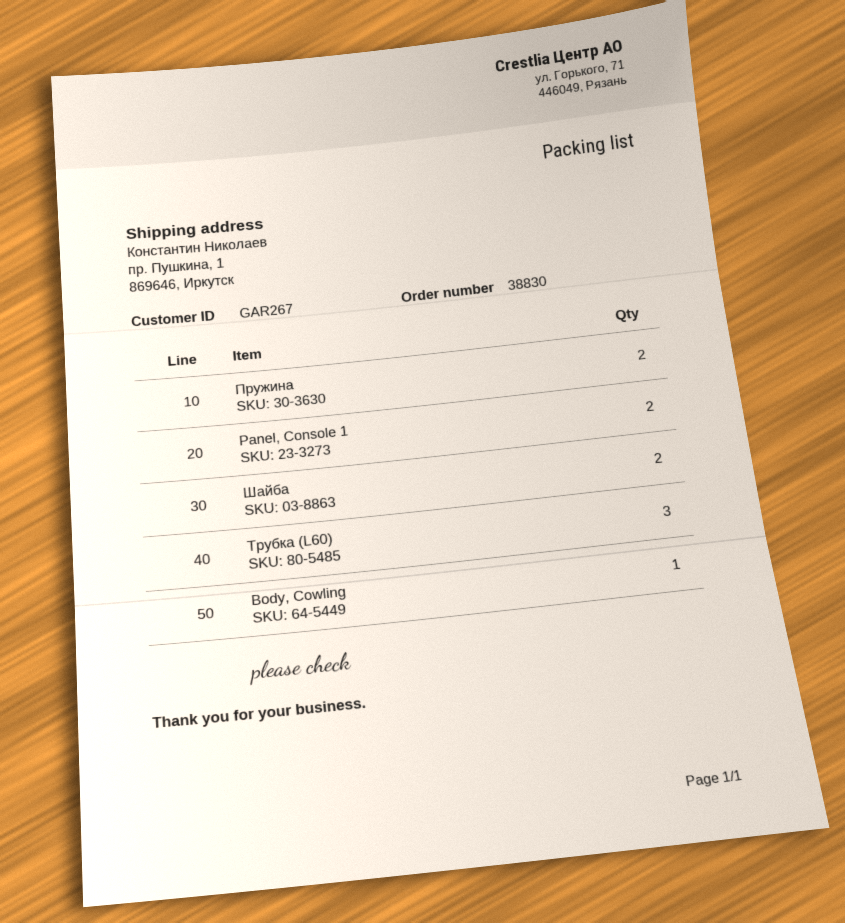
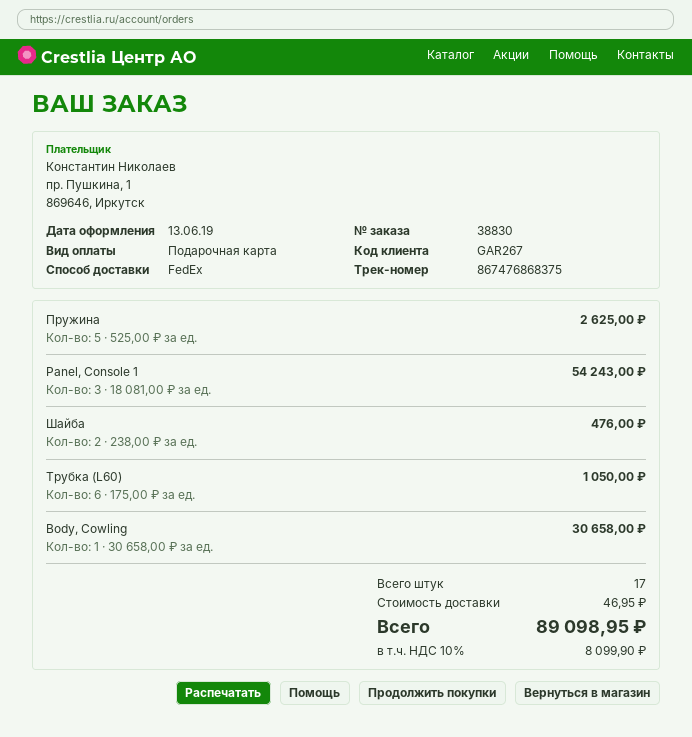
Пружина: 2 -> 5
Panel, Console 1: 2 -> 3
Трубка (L60): 3 -> 6

